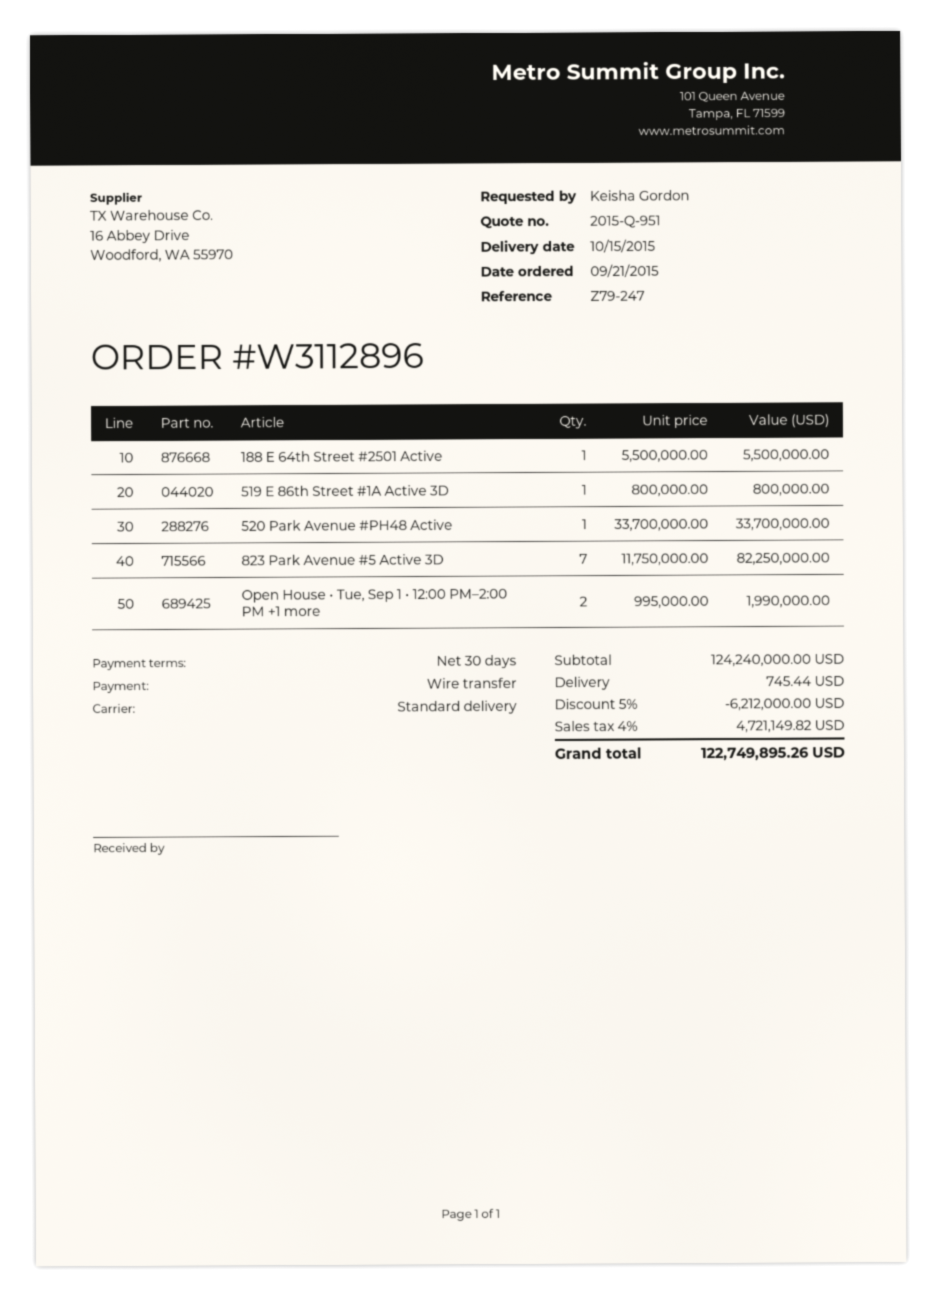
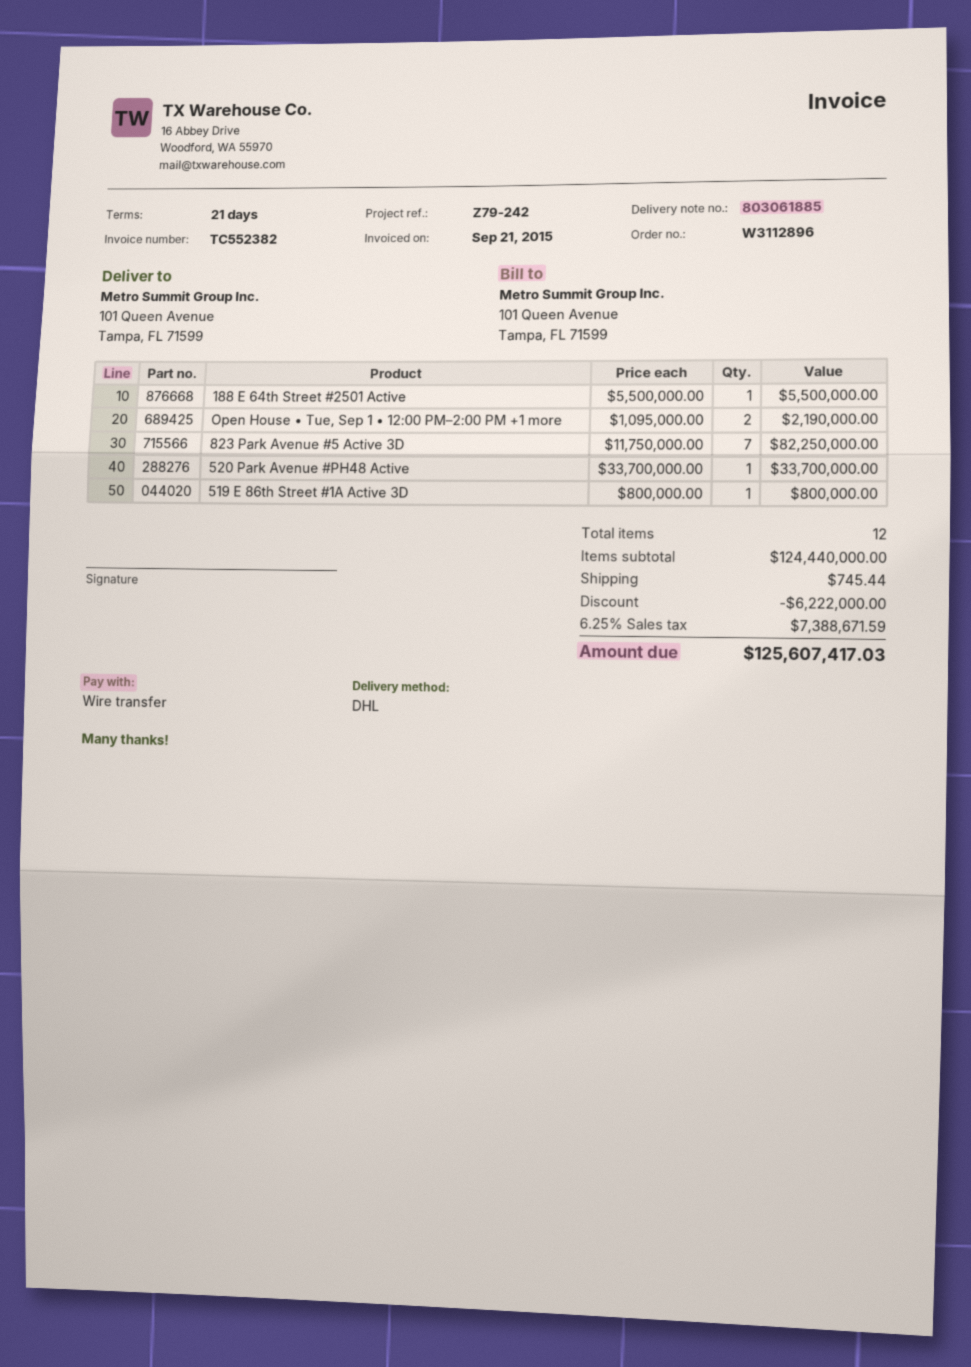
payment terms: 30 days -> 21 days
reference: Z79-247 -> Z79-242
shipping method: standard -> DHL
Open House • Tue, Sep 1 • 12:00 PM–2:00 PM +1 more: 2 x 995000.00 = 1990000.00 -> 2 x 1095000.00 = 2190000.00
subtotal: 124240000.00 -> 124440000.00
discount: 6212000.00 -> 6222000.00
tax: 4% = 4721149.82 -> 6.25% = 7388671.59
total: 122749895.26 -> 125607417.03

